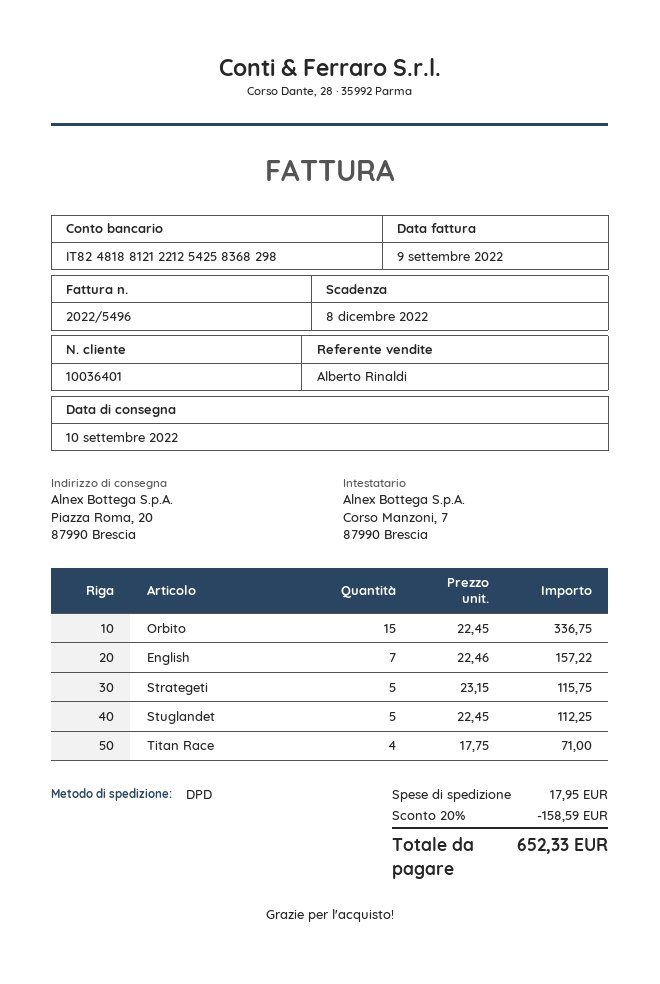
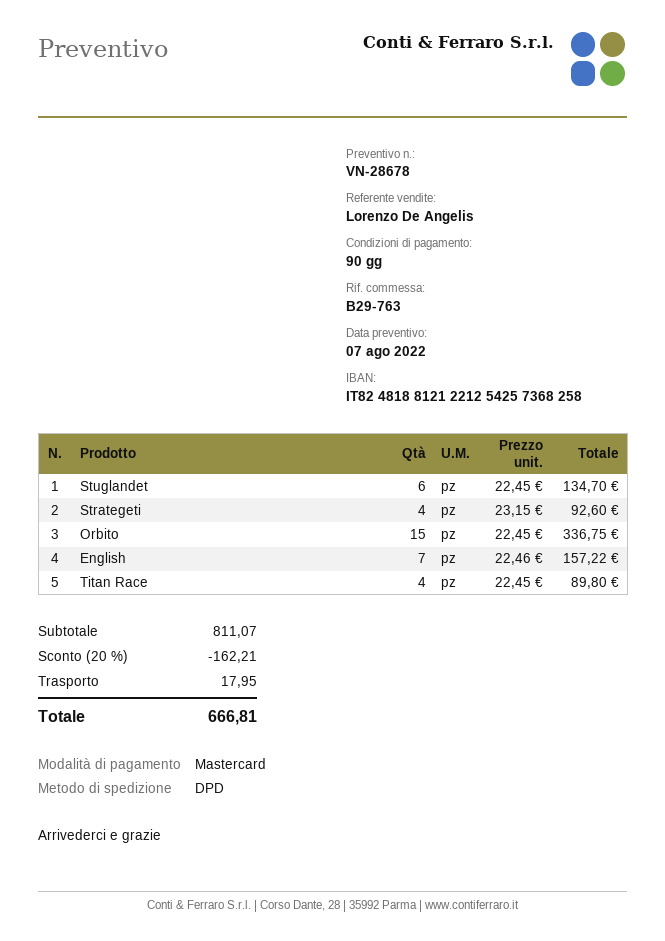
sales rep: Alberto Rinaldi -> Lorenzo De Angelis
bank account: IT8248188121221254258368298 -> IT8248188121221254257368258
Strategeti: 5 x 23.15 = 115.75 -> 4 x 23.15 = 92.60
Stuglandet: 5 x 22.45 = 112.25 -> 6 x 22.45 = 134.70
Titan Race: 4 x 17.75 = 71.00 -> 4 x 22.45 = 89.80
discount: 20% = 158.59 -> 20% = 162.21
total: 652.33 -> 666.81

